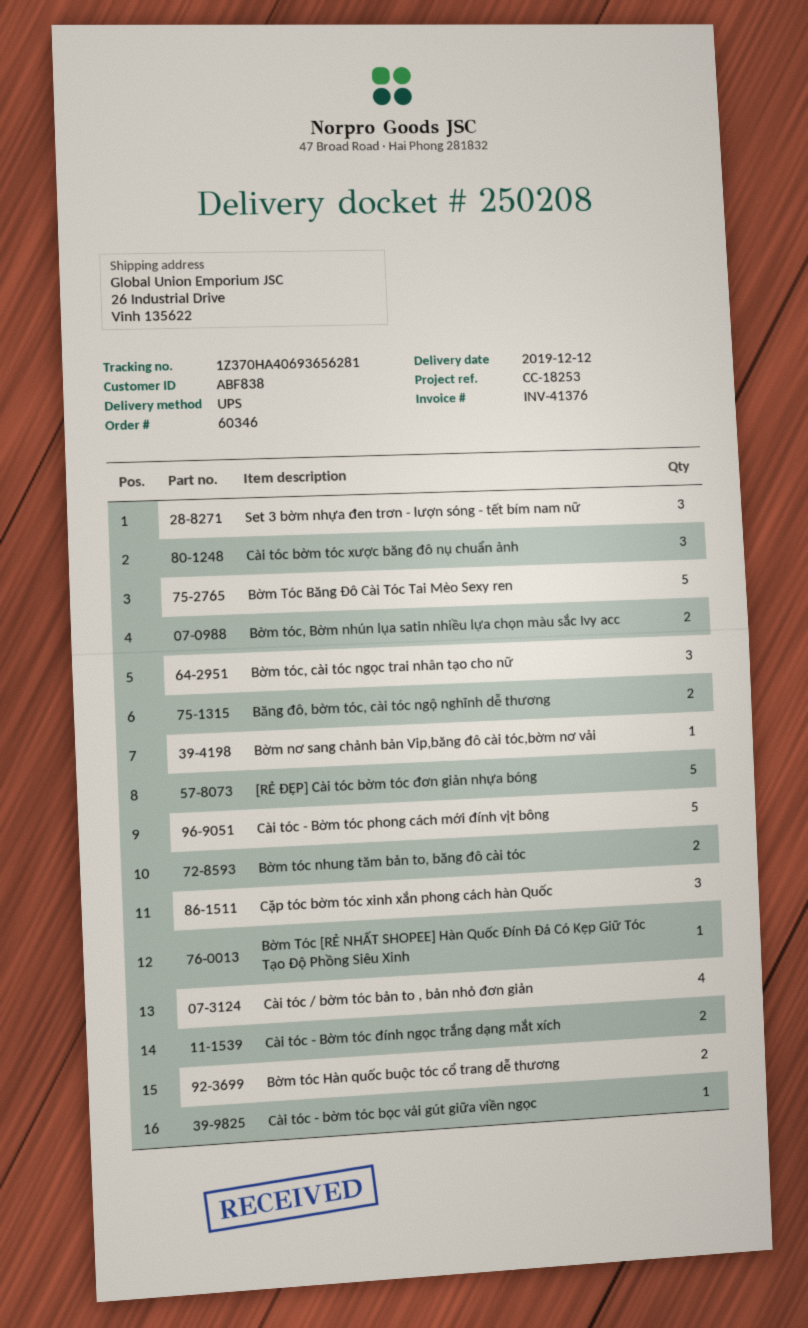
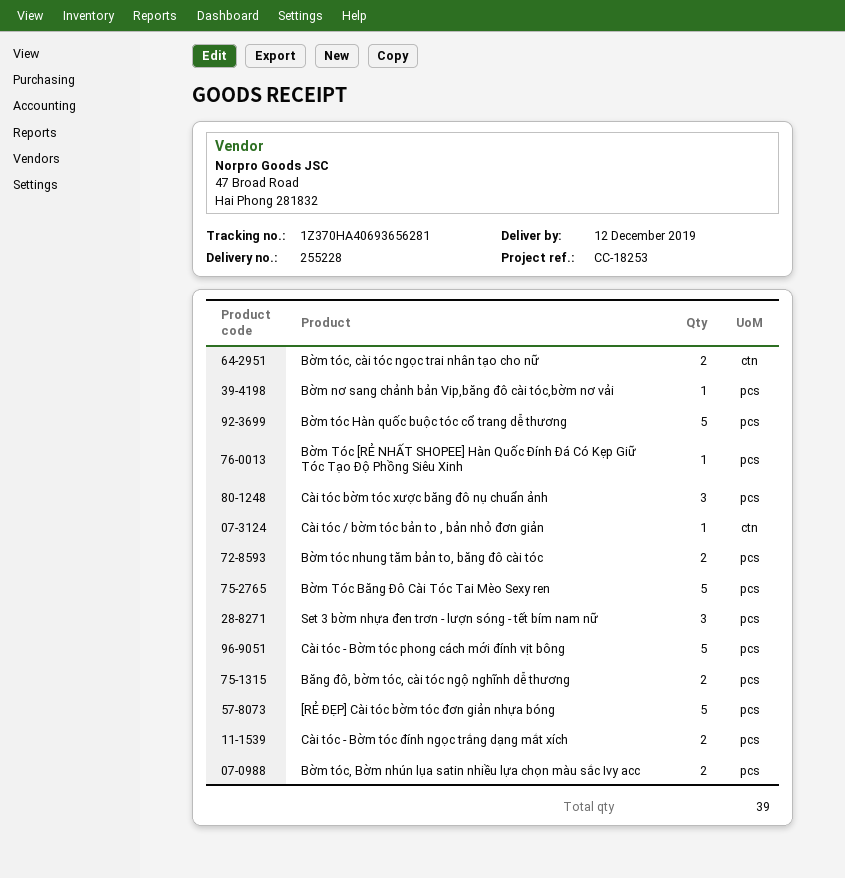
delivery note number: 250208 -> 255228
Bờm tóc, cài tóc ngọc trai nhân tạo cho nữ: 3 -> 2
Cặp tóc bờm tóc xinh xắn phong cách hàn Quốc: 3 -> none
Cài tóc / bờm tóc bản to , bản nhỏ đơn giản: 4 -> 1
Bờm tóc Hàn quốc buộc tóc cổ trang dễ thương: 2 -> 5
Cài tóc - bờm tóc bọc vải gút giữa viền ngọc: 1 -> none

